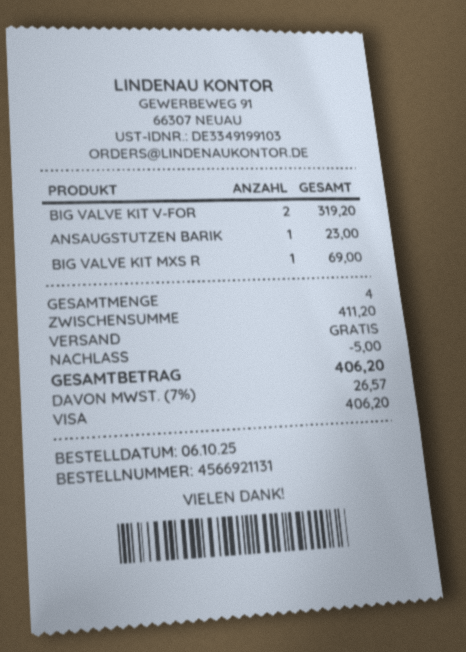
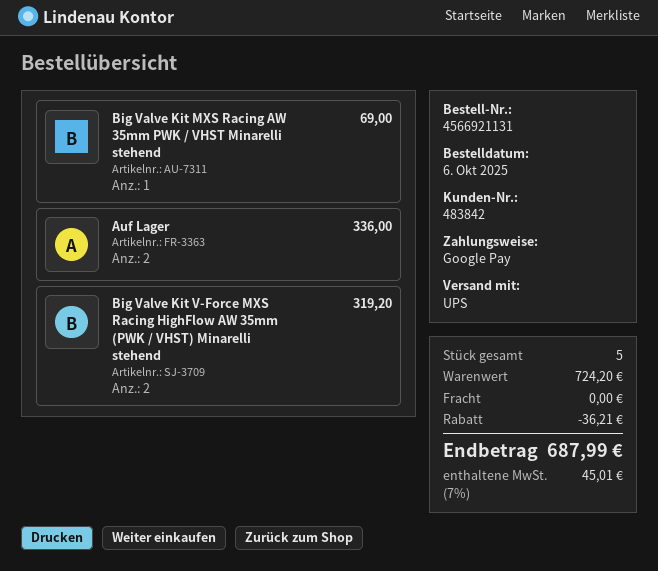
payment method: Visa -> Google Pay
ANSAUGSTUTZEN BARIK: 1 for 23.00 -> none
Auf Lager: none -> 2 for 336.00
total quantity: 4 -> 5
subtotal: 411.20 -> 724.20
discount: 5.00 -> 36.21
tax: 7% = 26.57 -> 7% = 45.01
total: 406.20 -> 687.99

